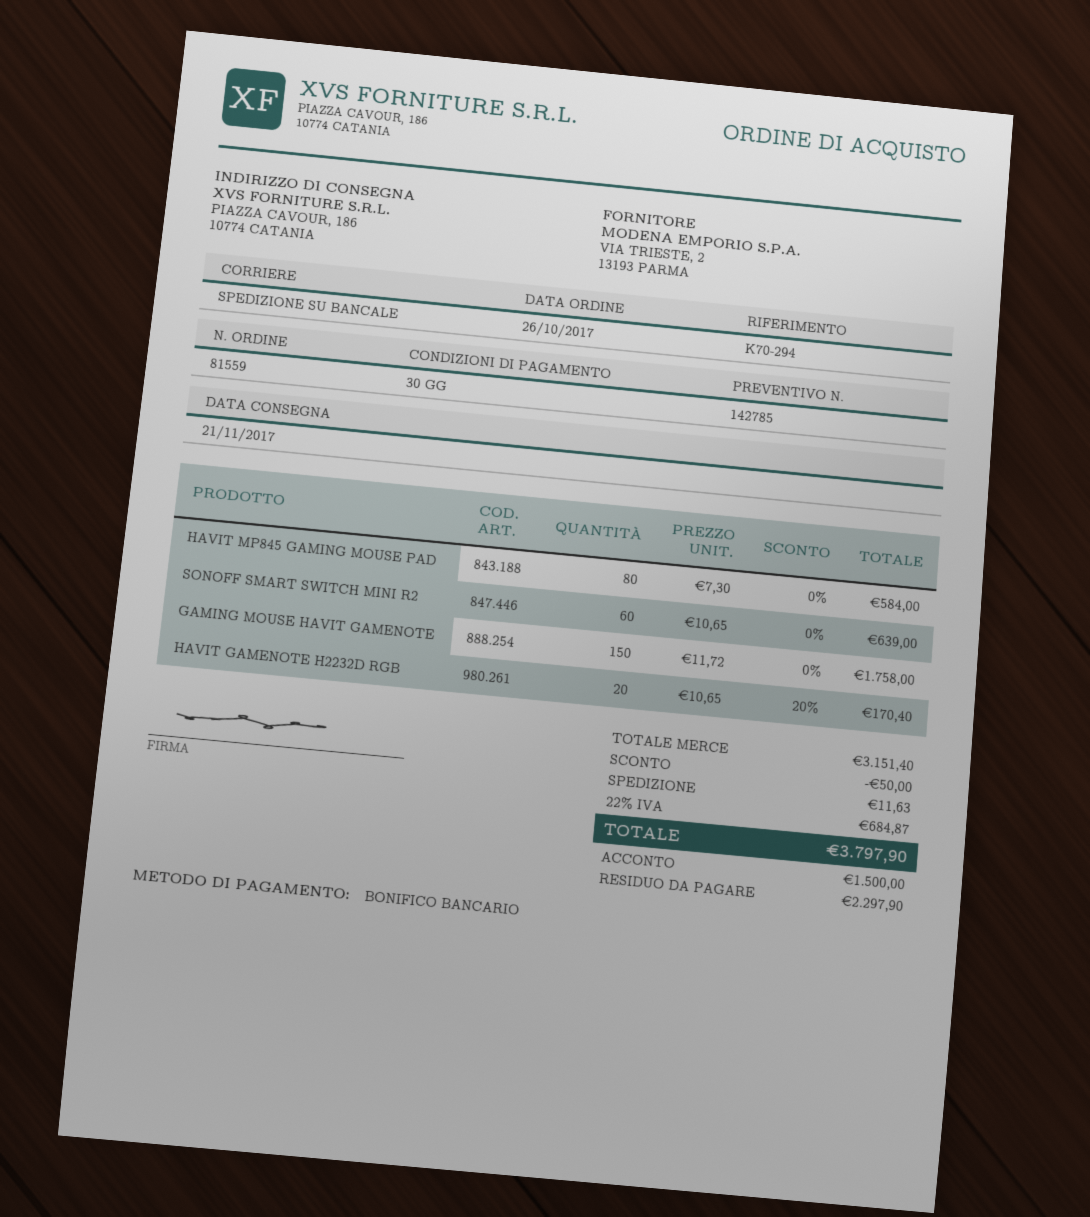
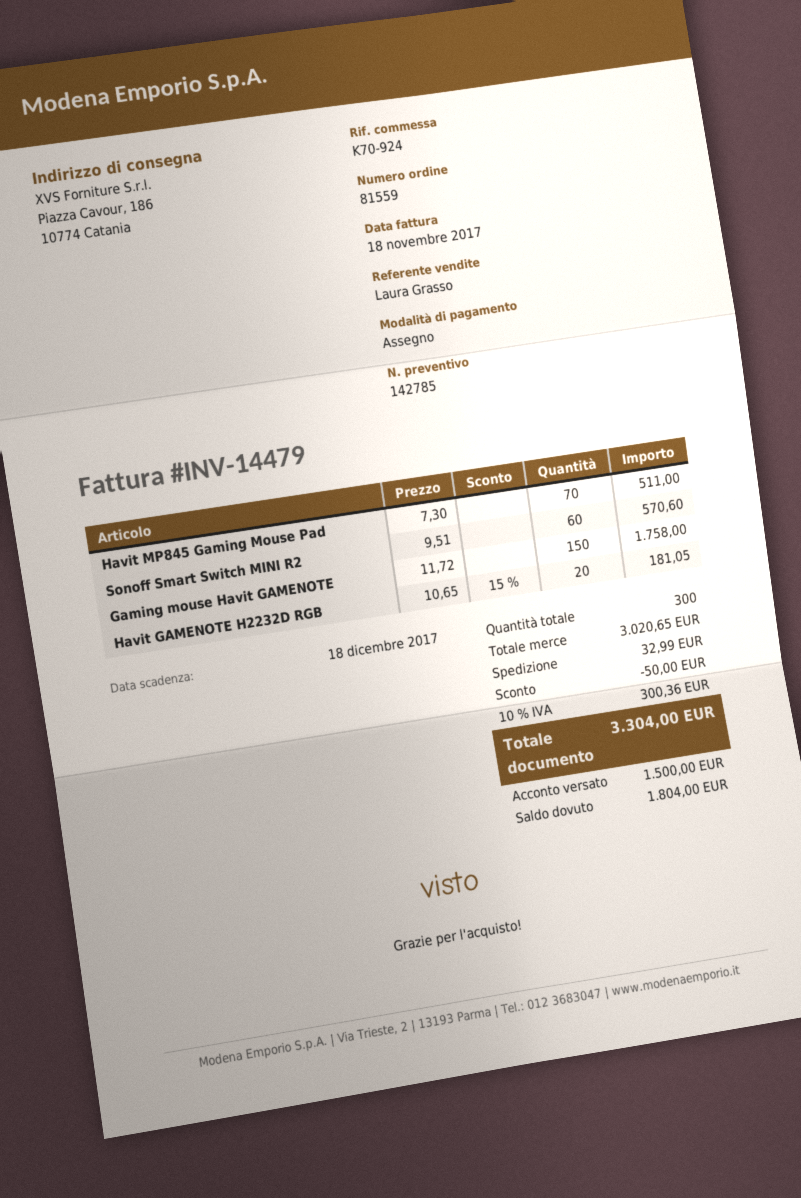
reference: K70-294 -> K70-924
payment method: bank transfer -> cheque
HAVIT MP845 GAMING MOUSE PAD: 80 x 7.30 = 584.00 -> 70 x 7.30 = 511.00
SONOFF SMART SWITCH MINI R2: 60 x 10.65 = 639.00 -> 60 x 9.51 = 570.60
HAVIT GAMENOTE H2232D RGB: 20 x 10.65 - 20% = 170.40 -> 20 x 10.65 - 15% = 181.05
subtotal: 3151.40 -> 3020.65
shipping: 11.63 -> 32.99
tax: 22% = 684.87 -> 10% = 300.36
total: 3797.90 -> 3304.00
balance: 2297.90 -> 1804.00

